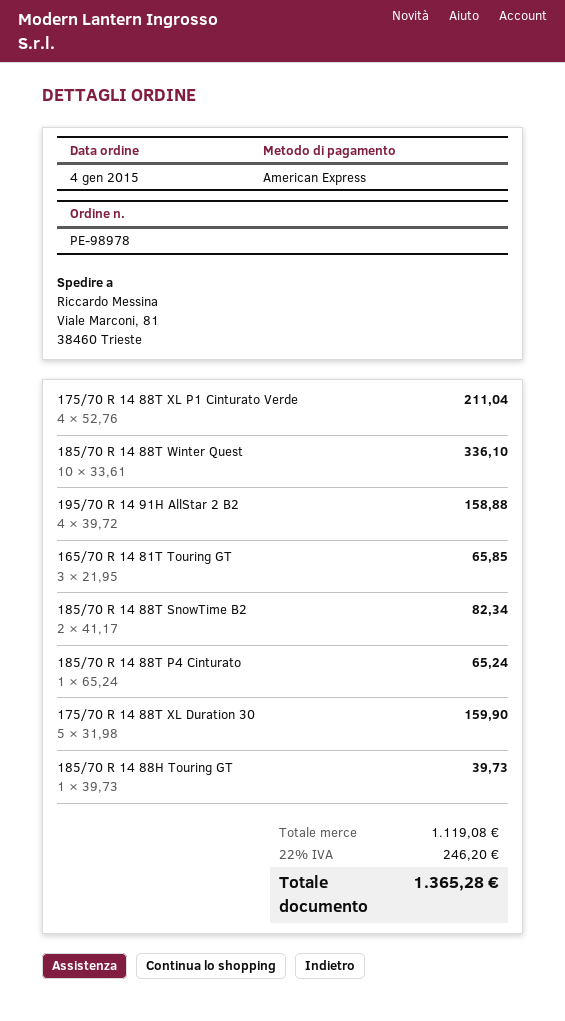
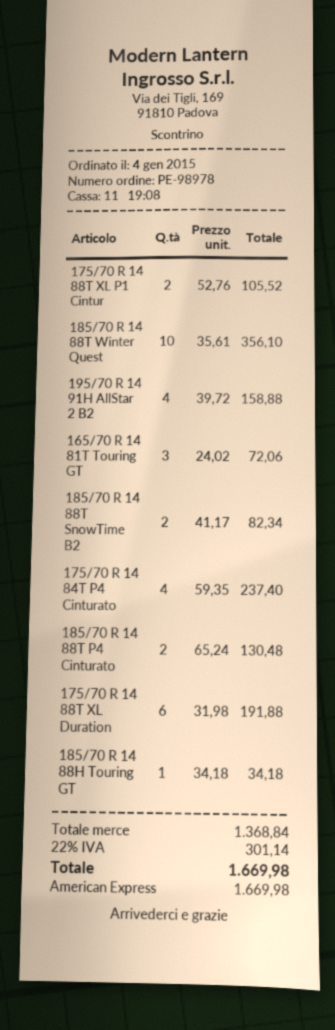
175/70 R 14 88T XL P1 Cinturato Verde: 4 x 52.76 = 211.04 -> 2 x 52.76 = 105.52
185/70 R 14 88T Winter Quest: 10 x 33.61 = 336.10 -> 10 x 35.61 = 356.10
165/70 R 14 81T Touring GT: 3 x 21.95 = 65.85 -> 3 x 24.02 = 72.06
185/70 R 14 88T P4 Cinturato: 1 x 65.24 = 65.24 -> 2 x 65.24 = 130.48
175/70 R 14 88T XL Duration 30: 5 x 31.98 = 159.90 -> 6 x 31.98 = 191.88
185/70 R 14 88H Touring GT: 1 x 39.73 = 39.73 -> 1 x 34.18 = 34.18
175/70 R 14 84T P4 Cinturato: none -> 4 x 59.35 = 237.40
subtotal: 1119.08 -> 1368.84
tax: 22% = 246.20 -> 22% = 301.14
total: 1365.28 -> 1669.98

